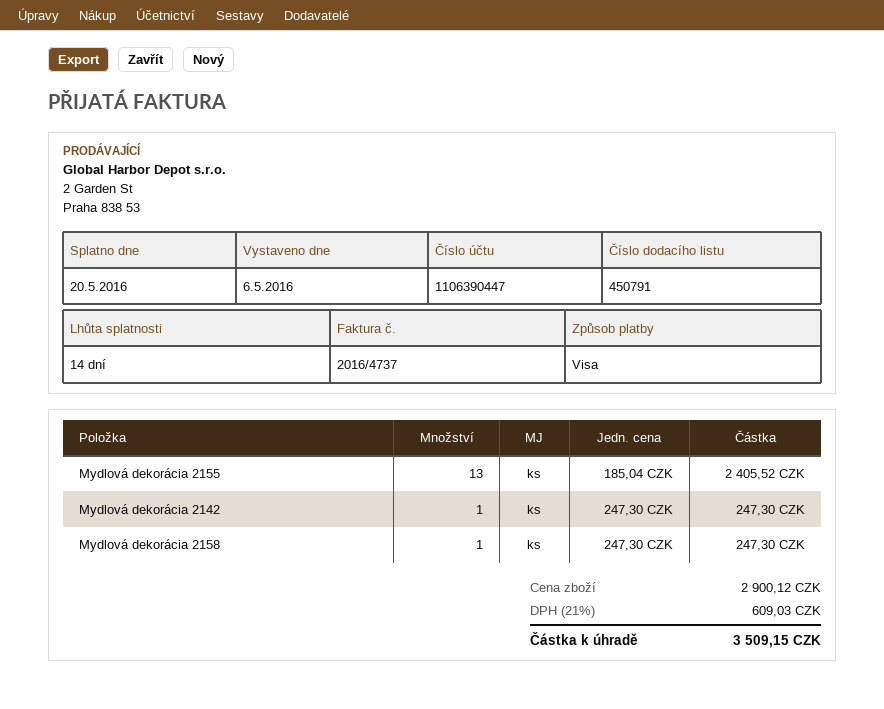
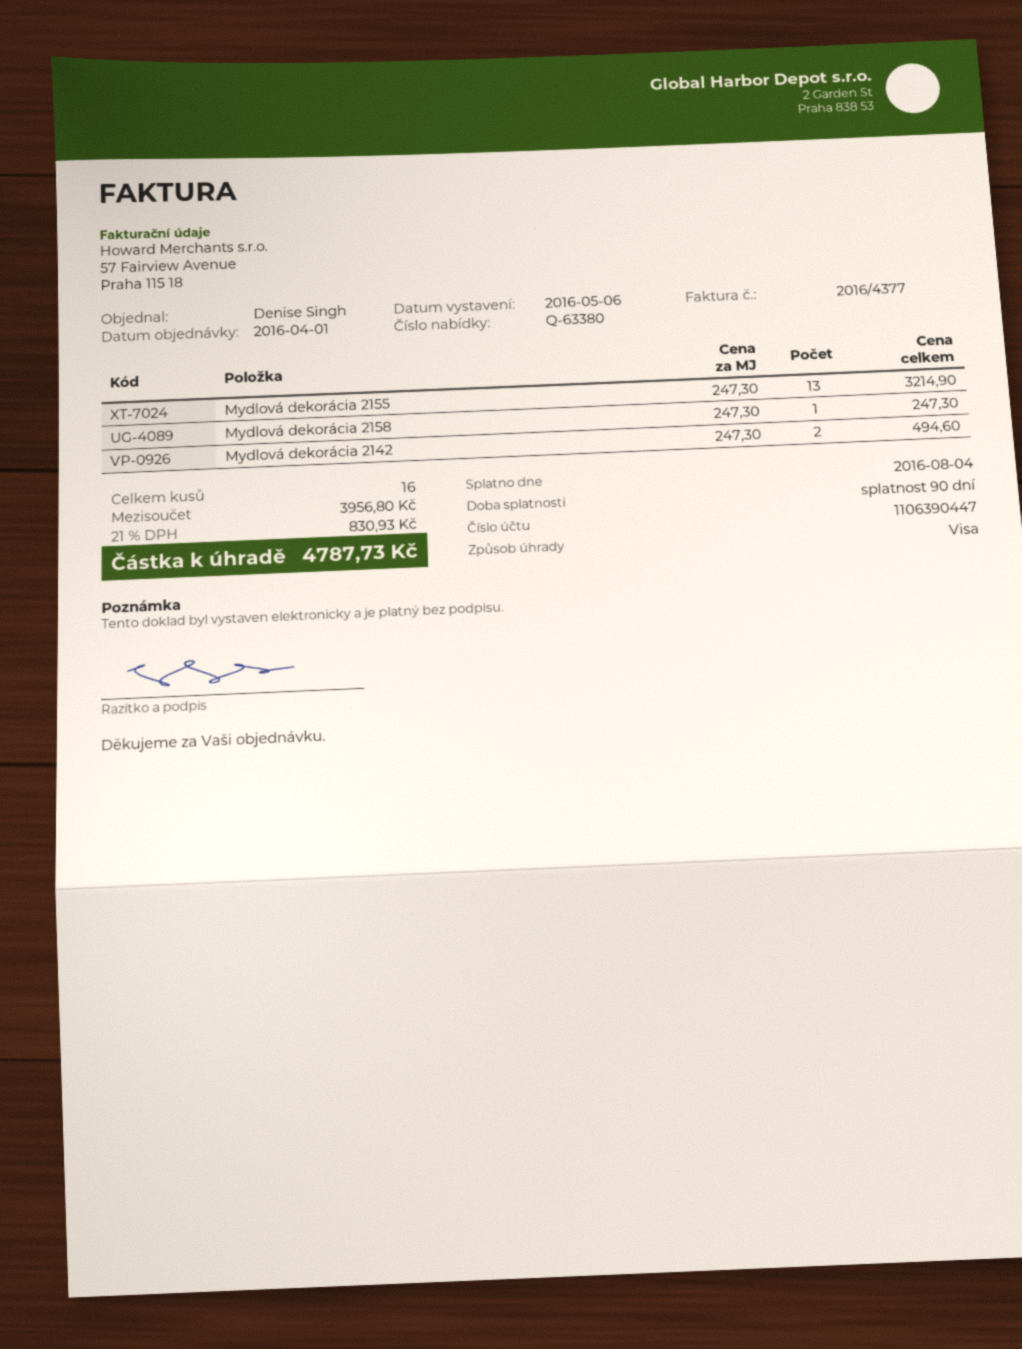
invoice number: 2016/4737 -> 2016/4377
payment terms: 14 days -> 90 days
due date: 2016-05-20 -> 2016-08-04
Mydlová dekorácia 2155: 13 x 185.04 = 2405.52 -> 13 x 247.30 = 3214.90
Mydlová dekorácia 2142: 1 x 247.30 = 247.30 -> 2 x 247.30 = 494.60
subtotal: 2900.12 -> 3956.80
tax: 21% = 609.03 -> 21% = 830.93
total: 3509.15 -> 4787.73

